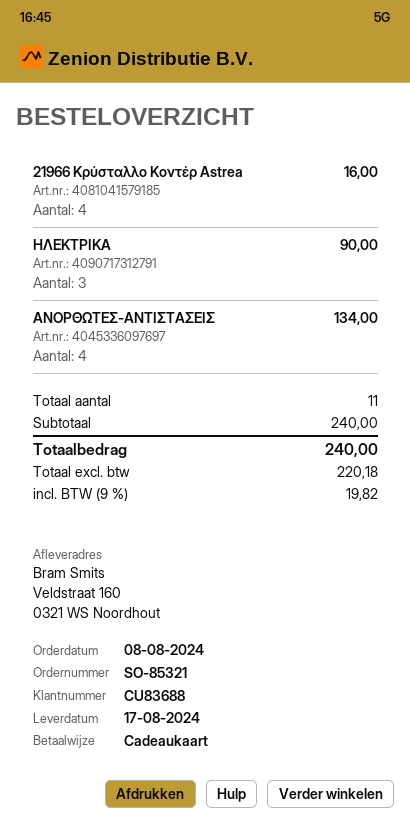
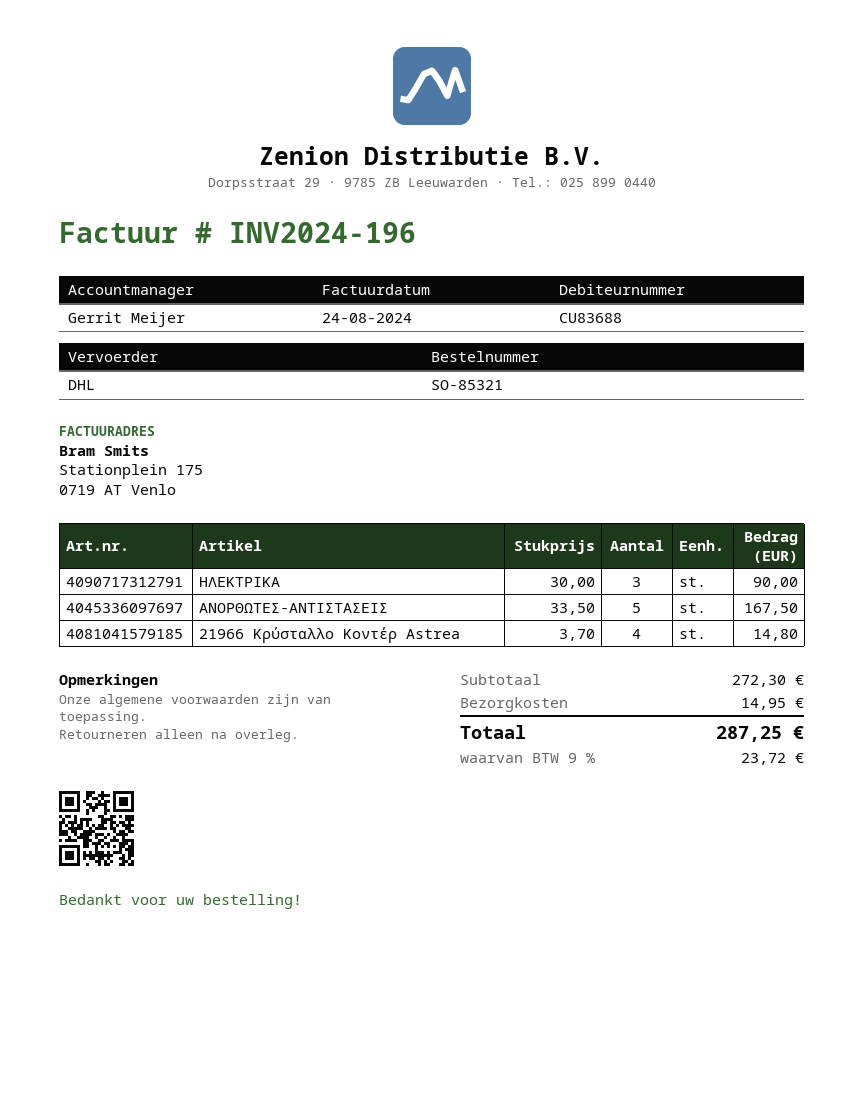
21966 Κρύσταλλο Κοντέρ Astrea: 4 for 16.00 -> 4 for 14.80
ΑΝΟΡΘΩΤΕΣ-ΑΝΤΙΣΤΑΣΕΙΣ: 4 for 134.00 -> 5 for 167.50
subtotal: 240.00 -> 272.30
shipping: none -> 14.95
tax: 9% = 19.82 -> 9% = 23.72
total: 240.00 -> 287.25

